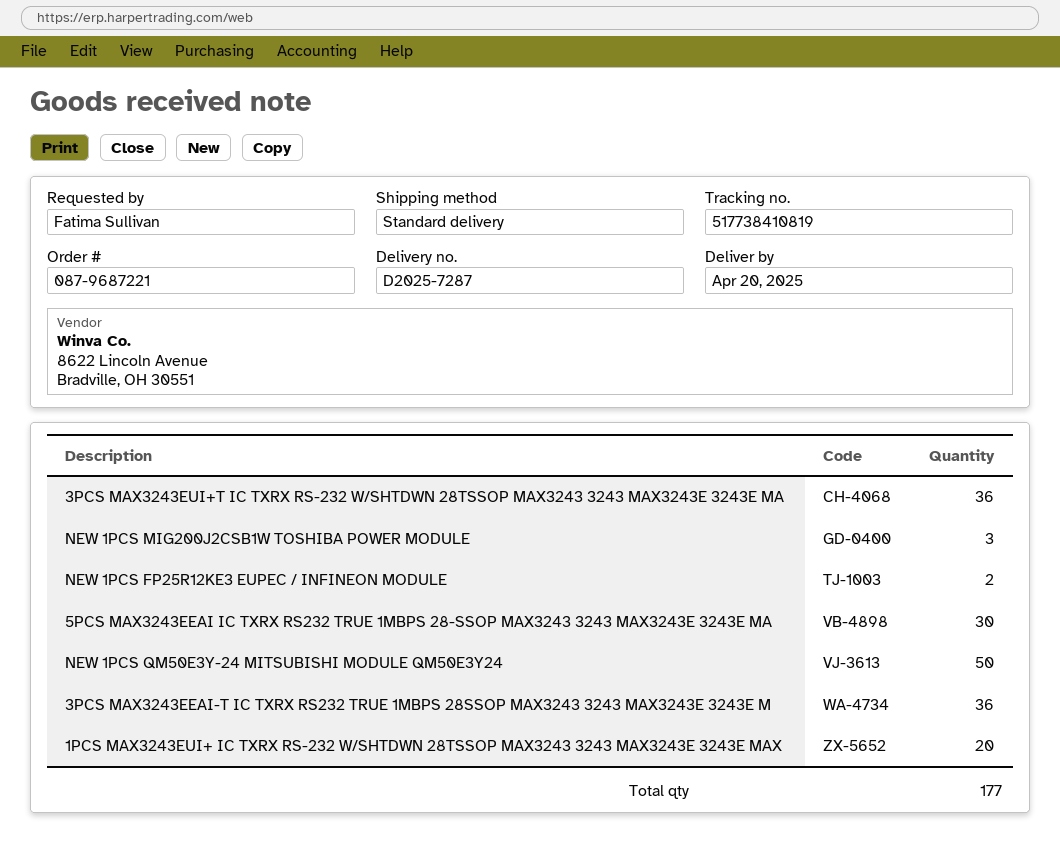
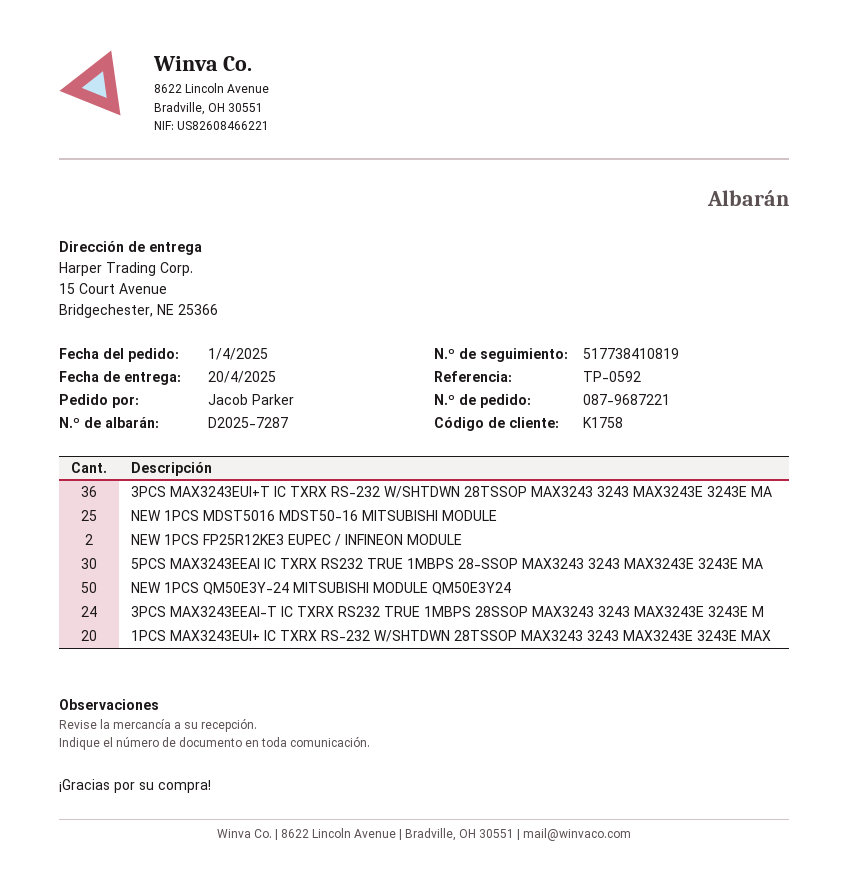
ordered by: Fatima Sullivan -> Jacob Parker
NEW 1PCS MIG200J2CSB1W TOSHIBA POWER MODULE: 3 -> none
3PCS MAX3243EEAI-T IC TXRX RS232 TRUE 1MBPS 28SSOP MAX3243 3243 MAX3243E 3243E M: 36 -> 24
NEW 1PCS MDST5016 MDST50-16 MITSUBISHI MODULE: none -> 25

